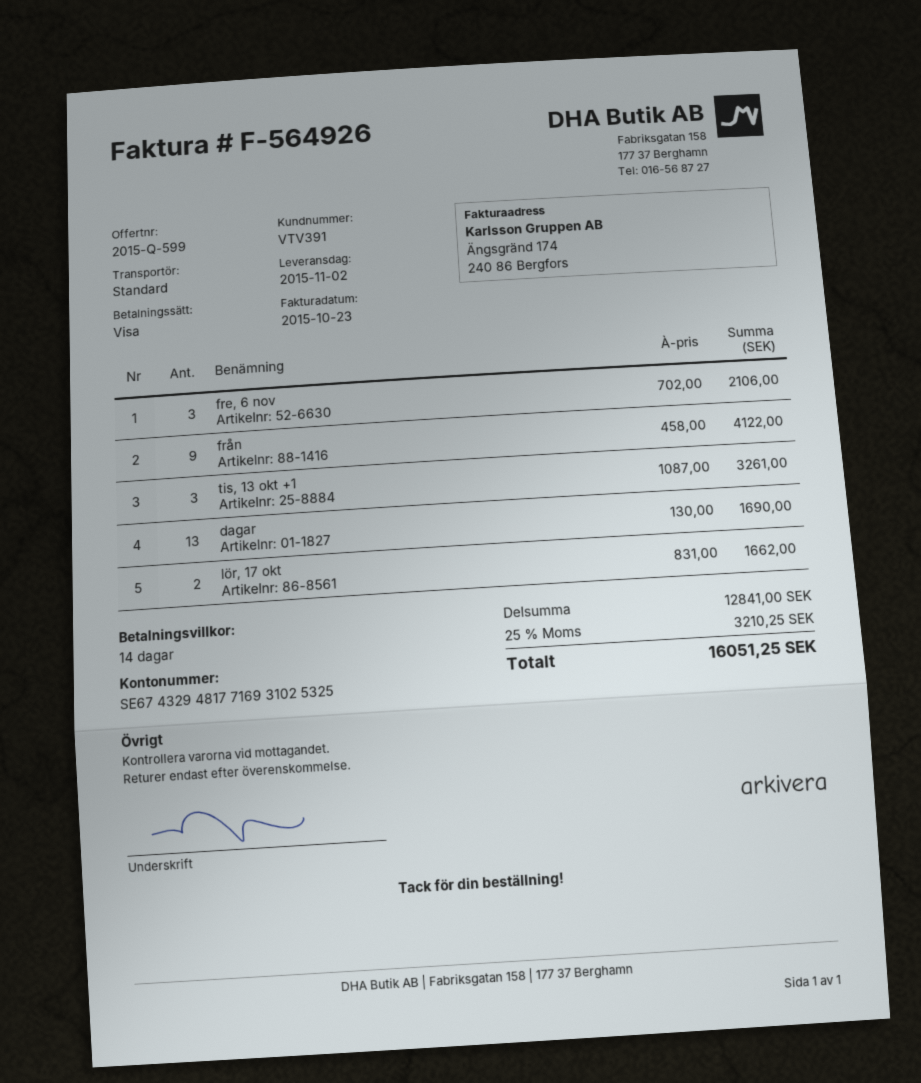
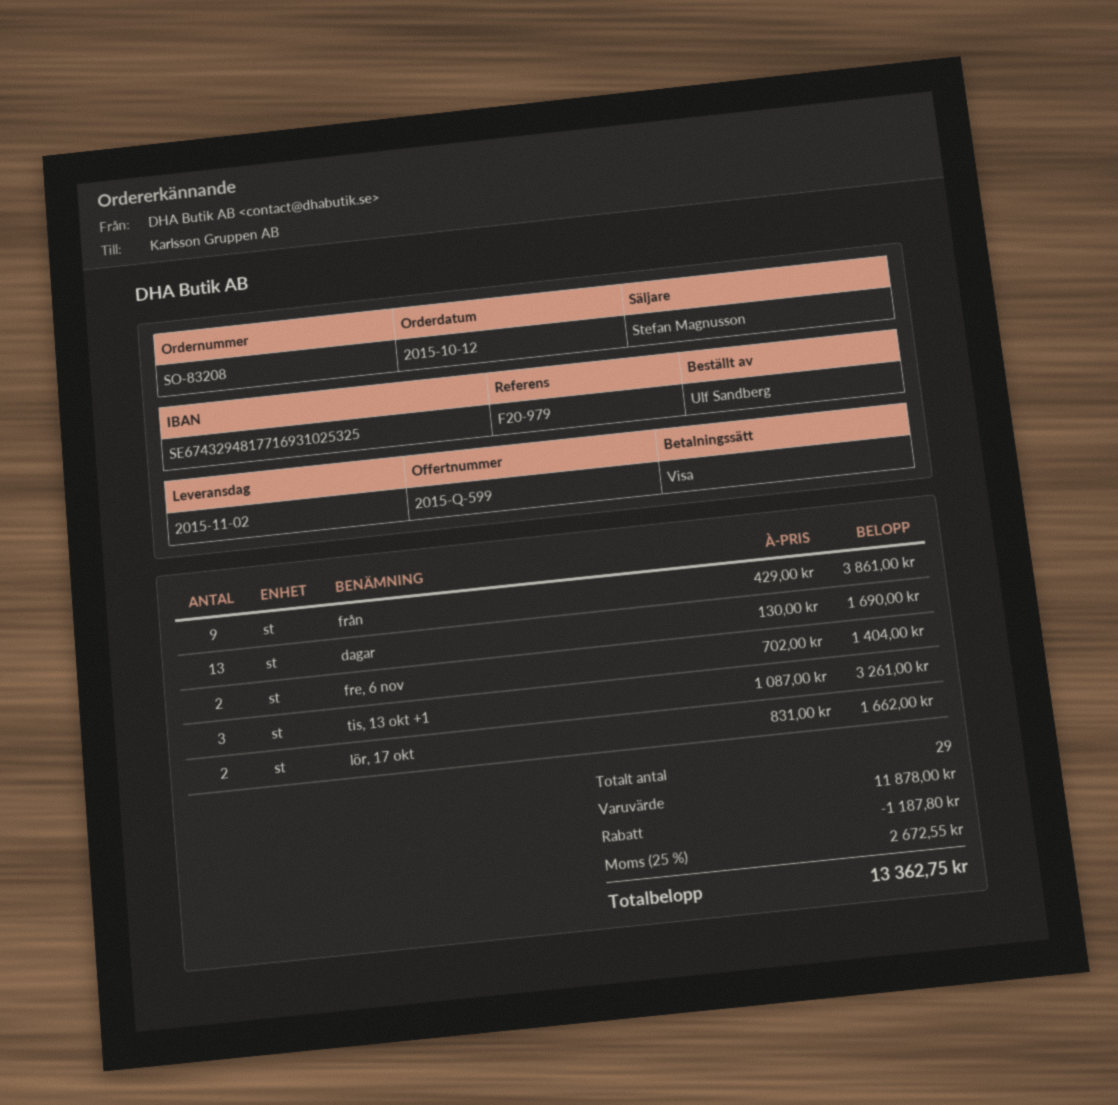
fre, 6 nov: 3 x 702.00 = 2106.00 -> 2 x 702.00 = 1404.00
från: 9 x 458.00 = 4122.00 -> 9 x 429.00 = 3861.00
subtotal: 12841.00 -> 11878.00
discount: none -> 1187.80
tax: 25% = 3210.25 -> 25% = 2672.55
total: 16051.25 -> 13362.75

